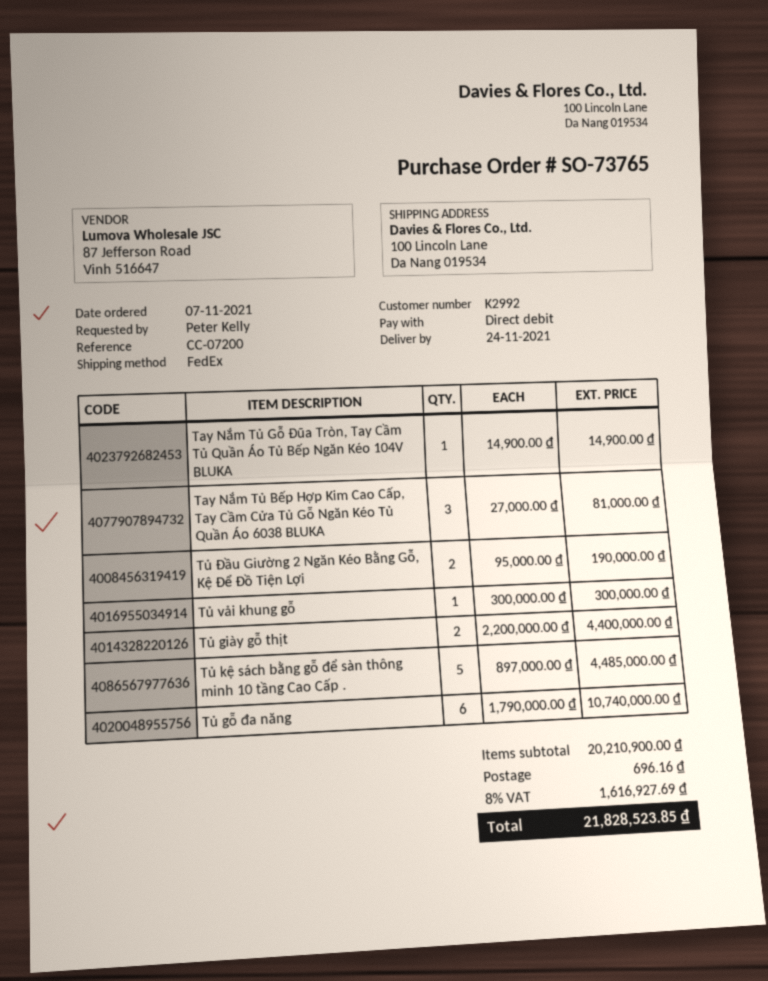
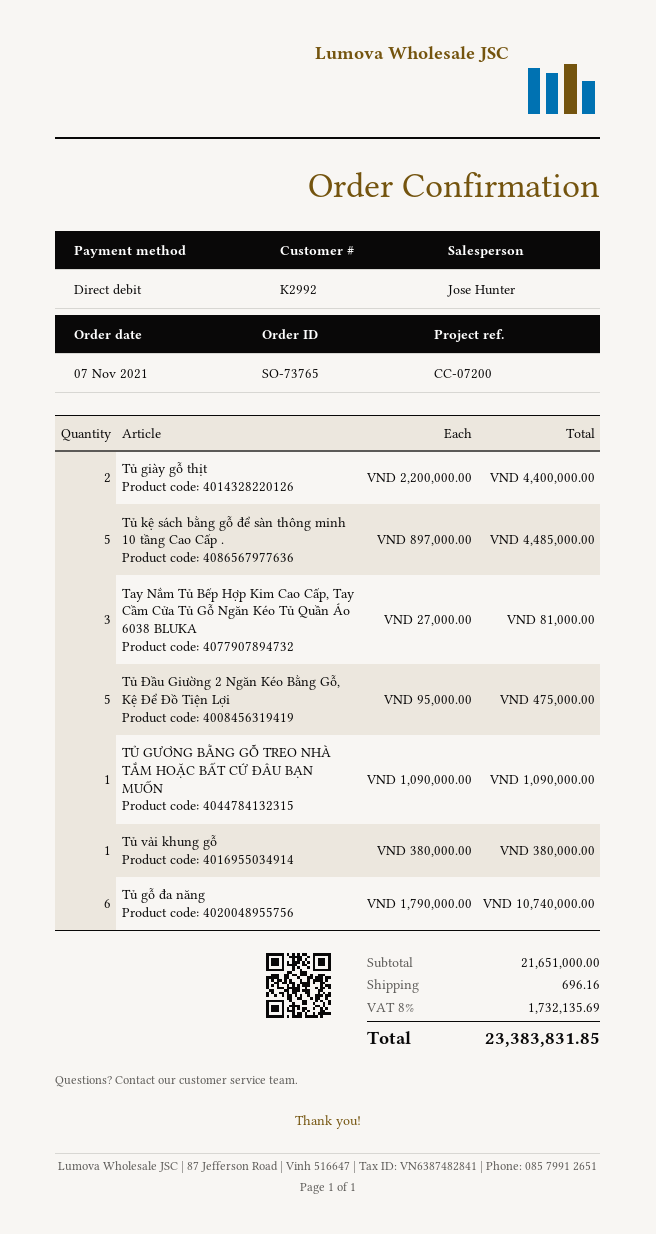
Tay Nắm Tủ Gỗ Đũa Tròn, Tay Cầm Tủ Quần Áo Tủ Bếp Ngăn Kéo 104V BLUKA: 1 x 14900.00 = 14900.00 -> none
Tủ Đầu Giường 2 Ngăn Kéo Bằng Gỗ, Kệ Để Đồ Tiện Lợi: 2 x 95000.00 = 190000.00 -> 5 x 95000.00 = 475000.00
Tủ vải khung gỗ: 1 x 300000.00 = 300000.00 -> 1 x 380000.00 = 380000.00
TỦ GƯƠNG BẰNG GỖ TREO NHÀ TẮM HOẶC BẤT CỨ ĐÂU BẠN MUỐN: none -> 1 x 1090000.00 = 1090000.00
subtotal: 20210900.00 -> 21651000.00
tax: 8% = 1616927.69 -> 8% = 1732135.69
total: 21828523.85 -> 23383831.85

